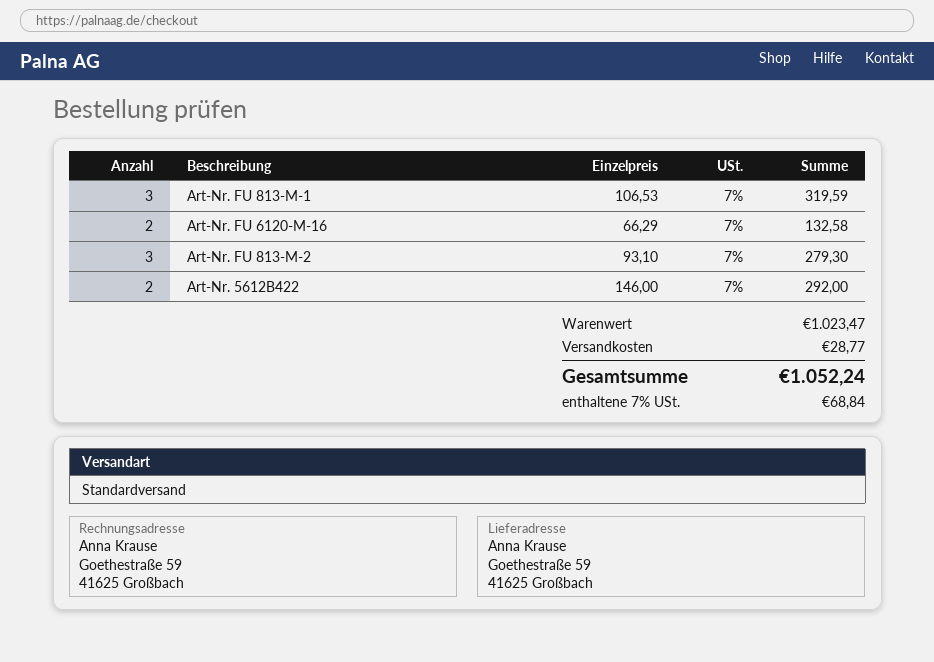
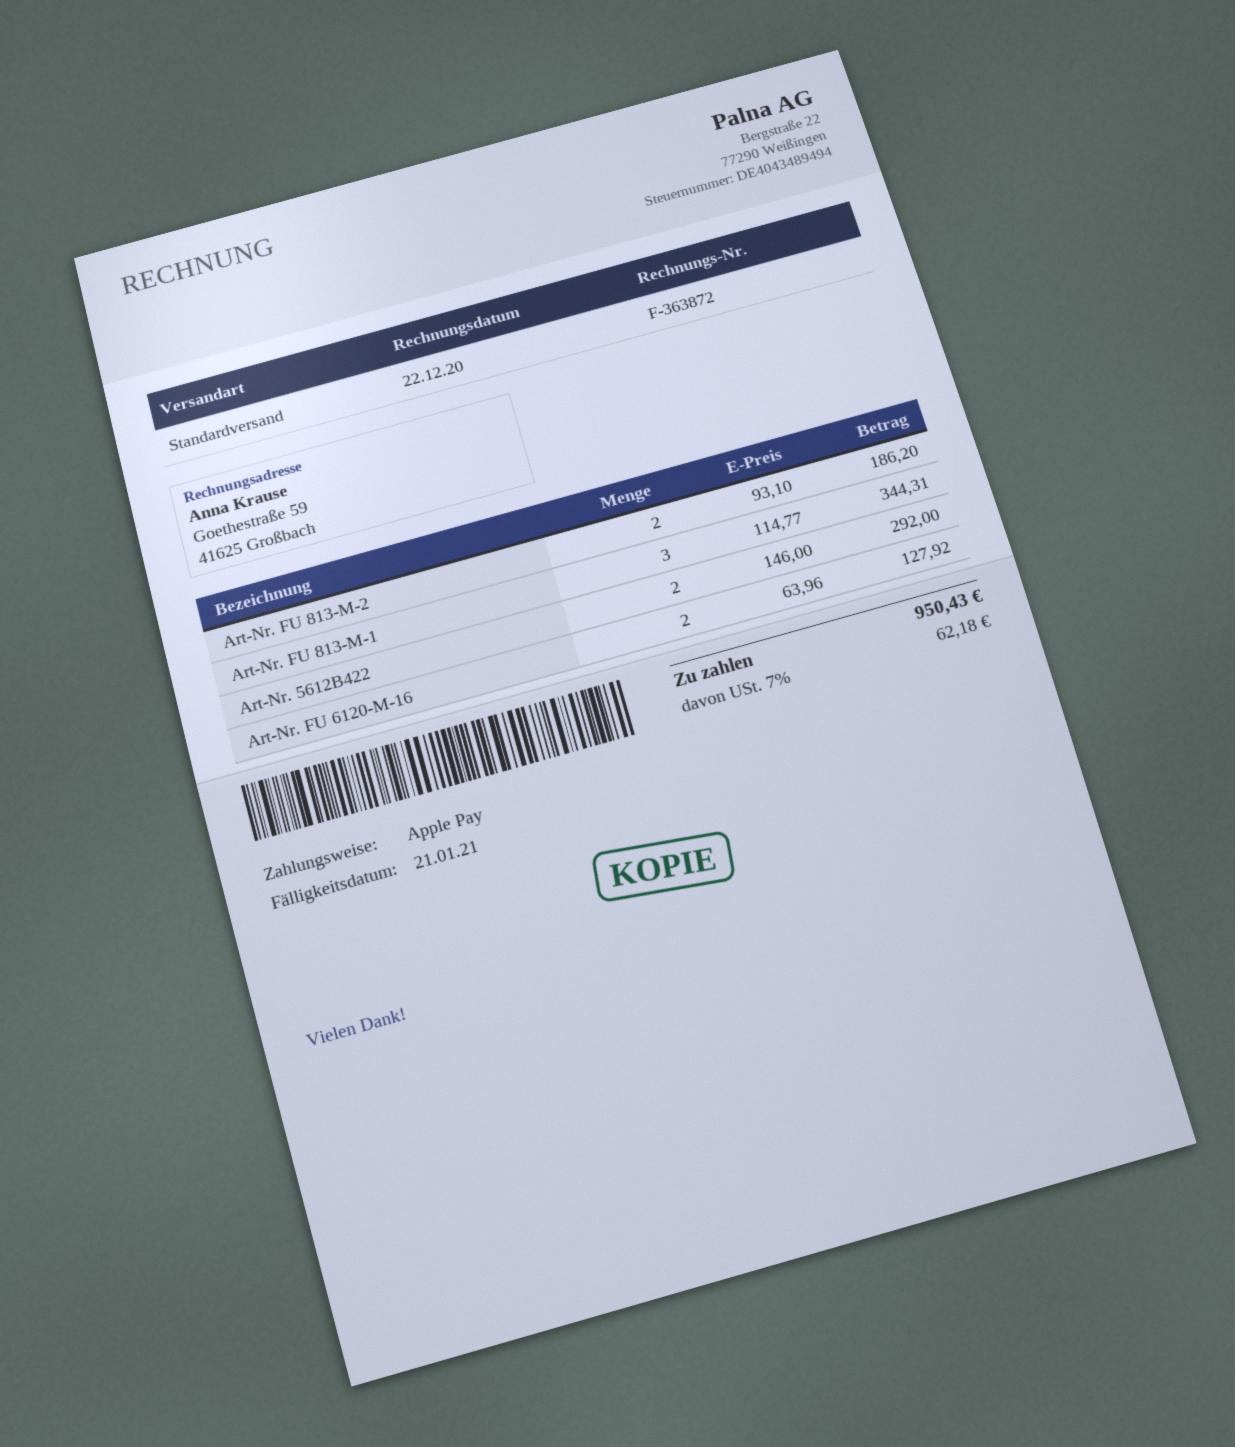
Art-Nr. FU 813-M-1: 3 x 106.53 = 319.59 -> 3 x 114.77 = 344.31
Art-Nr. FU 6120-M-16: 2 x 66.29 = 132.58 -> 2 x 63.96 = 127.92
Art-Nr. FU 813-M-2: 3 x 93.10 = 279.30 -> 2 x 93.10 = 186.20
shipping: 28.77 -> none
tax: 7% = 68.84 -> 7% = 62.18
total: 1052.24 -> 950.43

